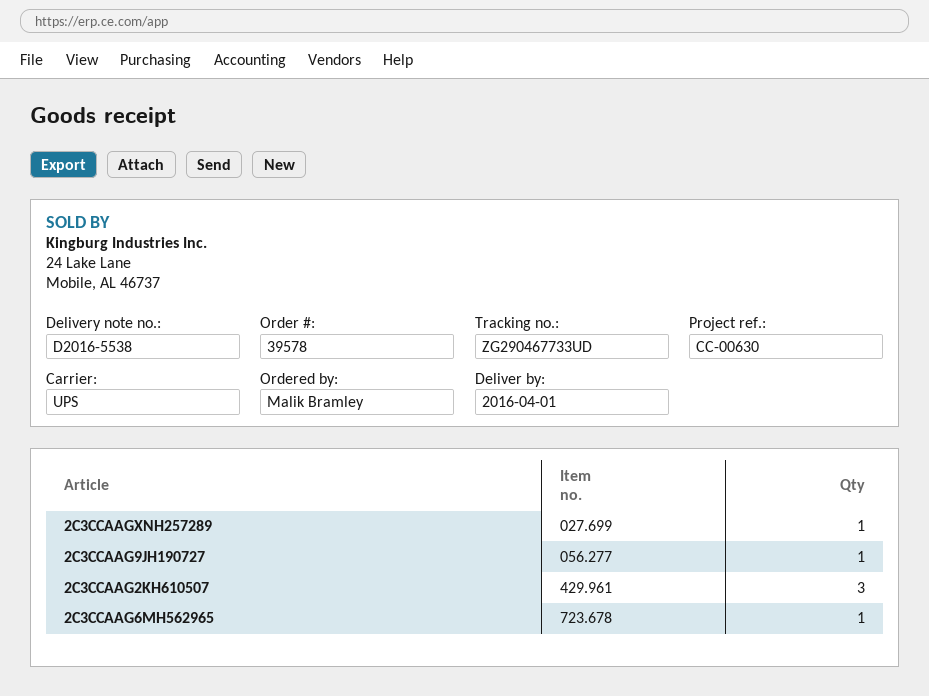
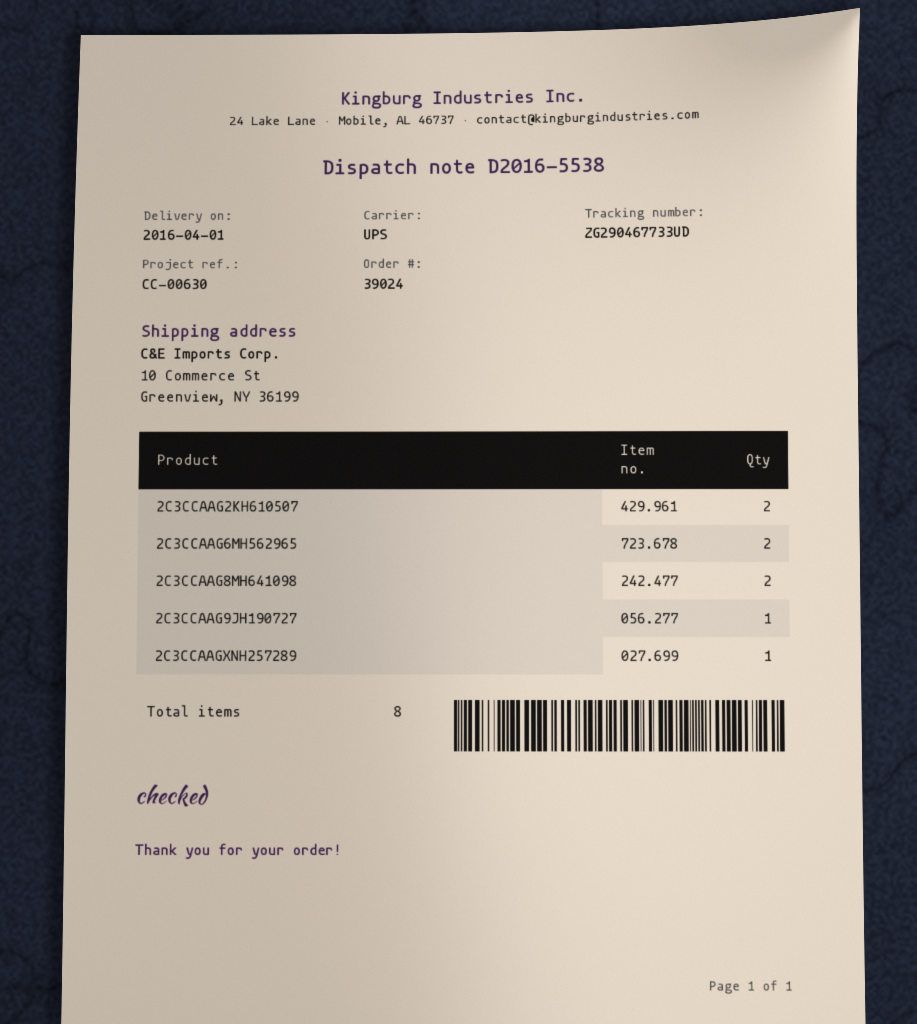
order number: 39578 -> 39024
2C3CCAAG2KH610507: 3 -> 2
2C3CCAAG6MH562965: 1 -> 2
2C3CCAAG8MH641098: none -> 2

